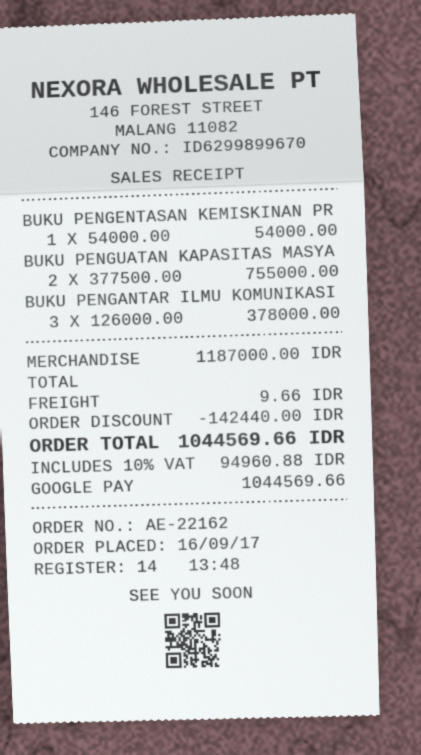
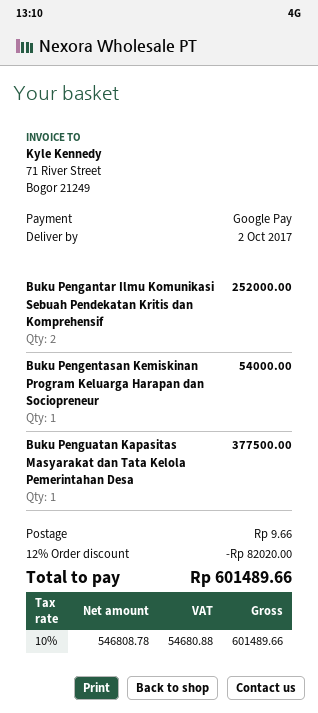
BUKU PENGUATAN KAPASITAS MASYA: 2 for 755000.00 -> 1 for 377500.00
BUKU PENGANTAR ILMU KOMUNIKASI: 3 for 378000.00 -> 2 for 252000.00
discount: 142440.00 -> 82020.00
tax: 10% = 94960.88 -> 10% = 54680.88
total: 1044569.66 -> 601489.66

